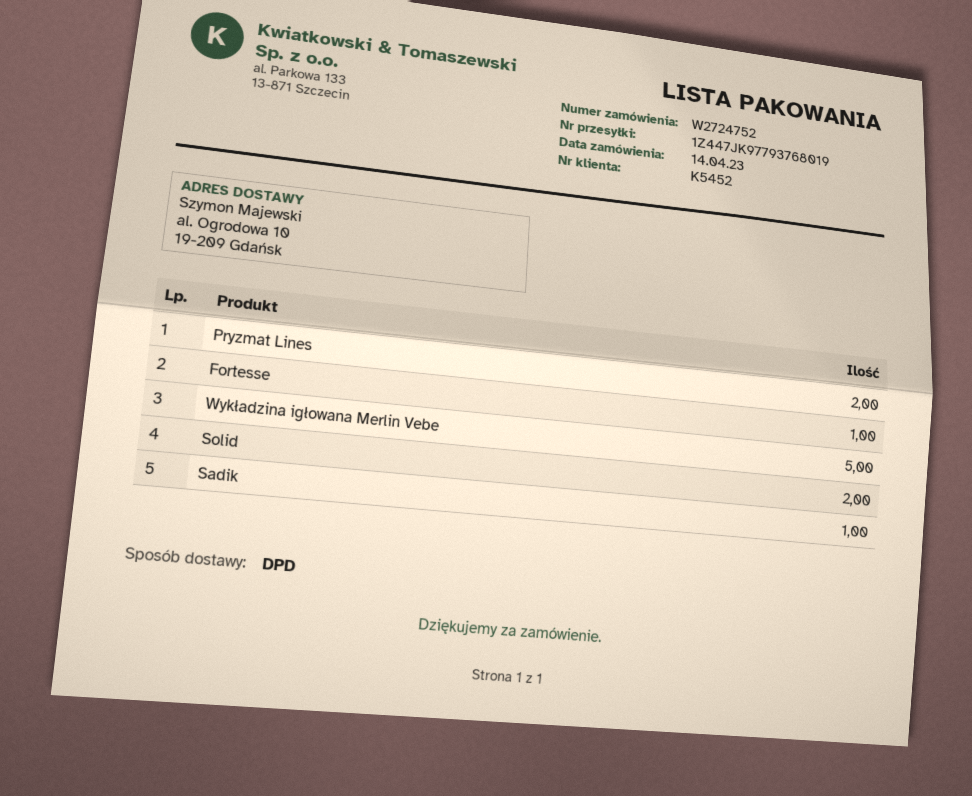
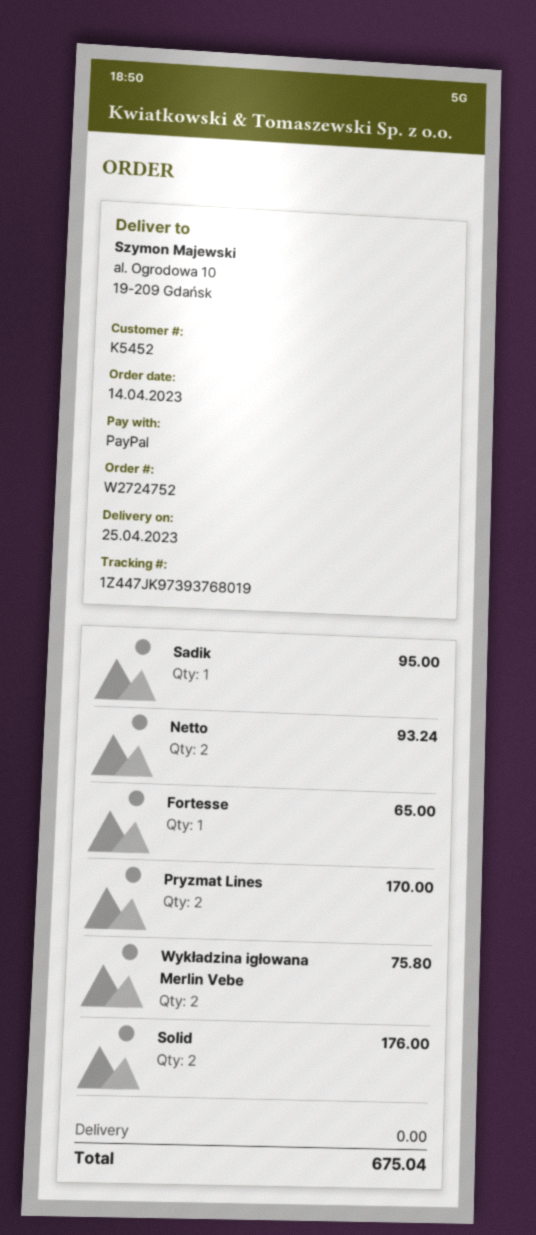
tracking number: 1Z447JK97793768019 -> 1Z447JK97393768019
Wykładzina igłowana Merlin Vebe: 5 -> 2
Netto: none -> 2

